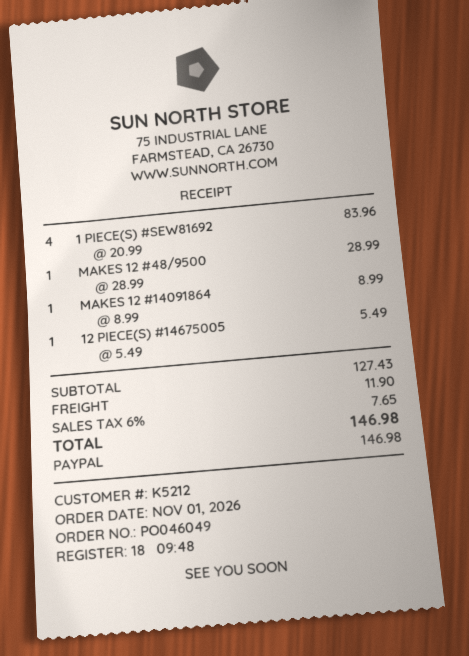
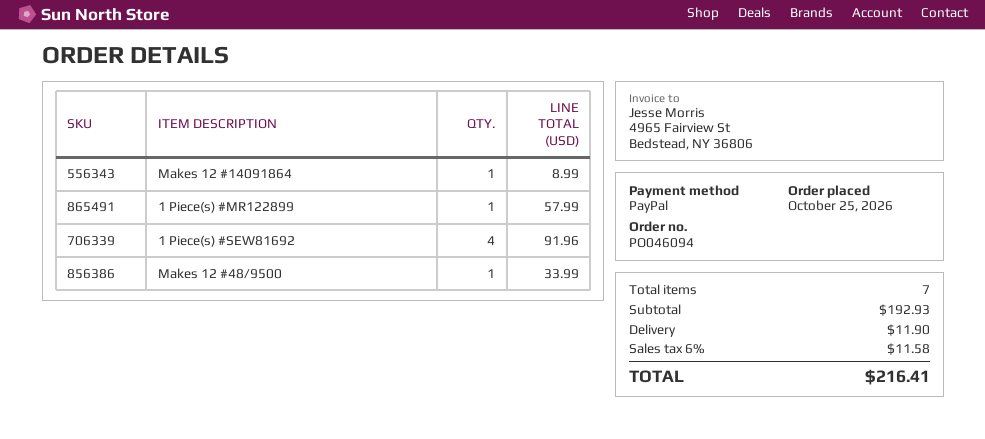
order number: PO046049 -> PO046094
order date: 2026-11-01 -> 2026-10-25
1 PIECE(S) #SEW81692: 4 for 83.96 -> 4 for 91.96
MAKES 12 #48/9500: 1 for 28.99 -> 1 for 33.99
12 PIECE(S) #14675005: 1 for 5.49 -> none
1 Piece(s) #MR122899: none -> 1 for 57.99
subtotal: 127.43 -> 192.93
tax: 6% = 7.65 -> 6% = 11.58
total: 146.98 -> 216.41

